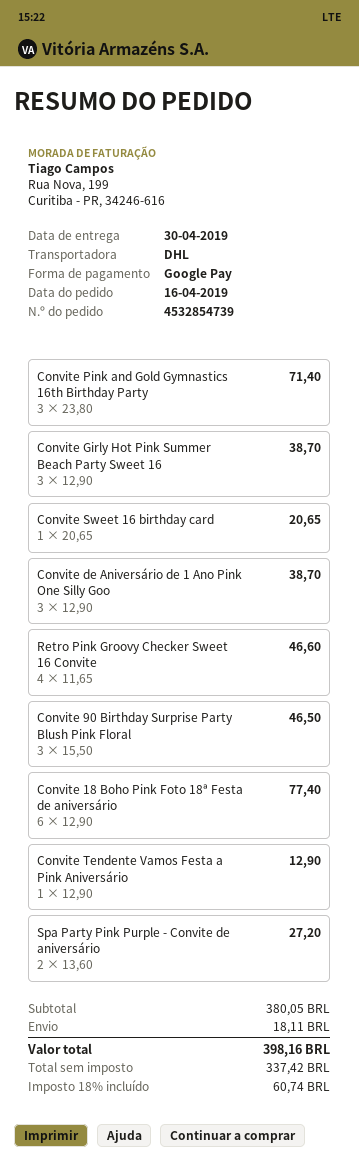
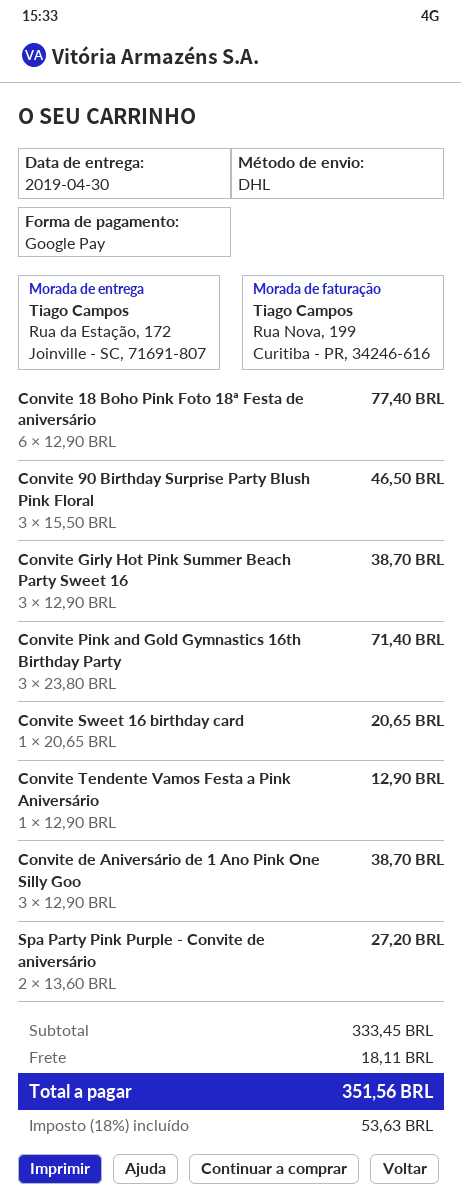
Retro Pink Groovy Checker Sweet 16 Convite: 4 x 11.65 = 46.60 -> none
subtotal: 380.05 -> 333.45
tax: 18% = 60.74 -> 18% = 53.63
total: 398.16 -> 351.56

